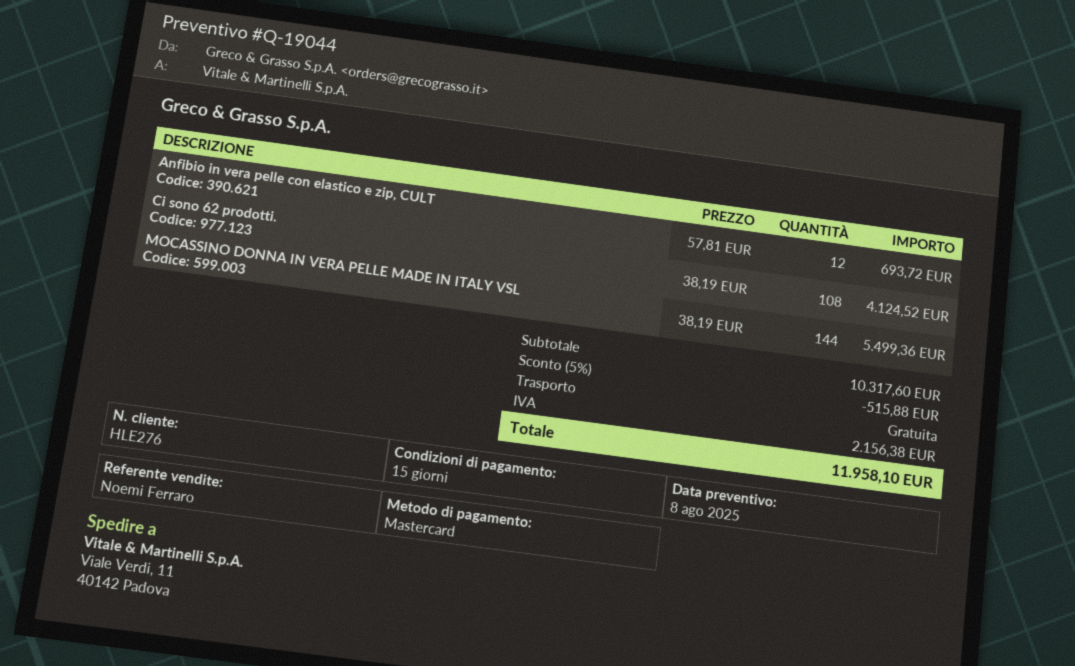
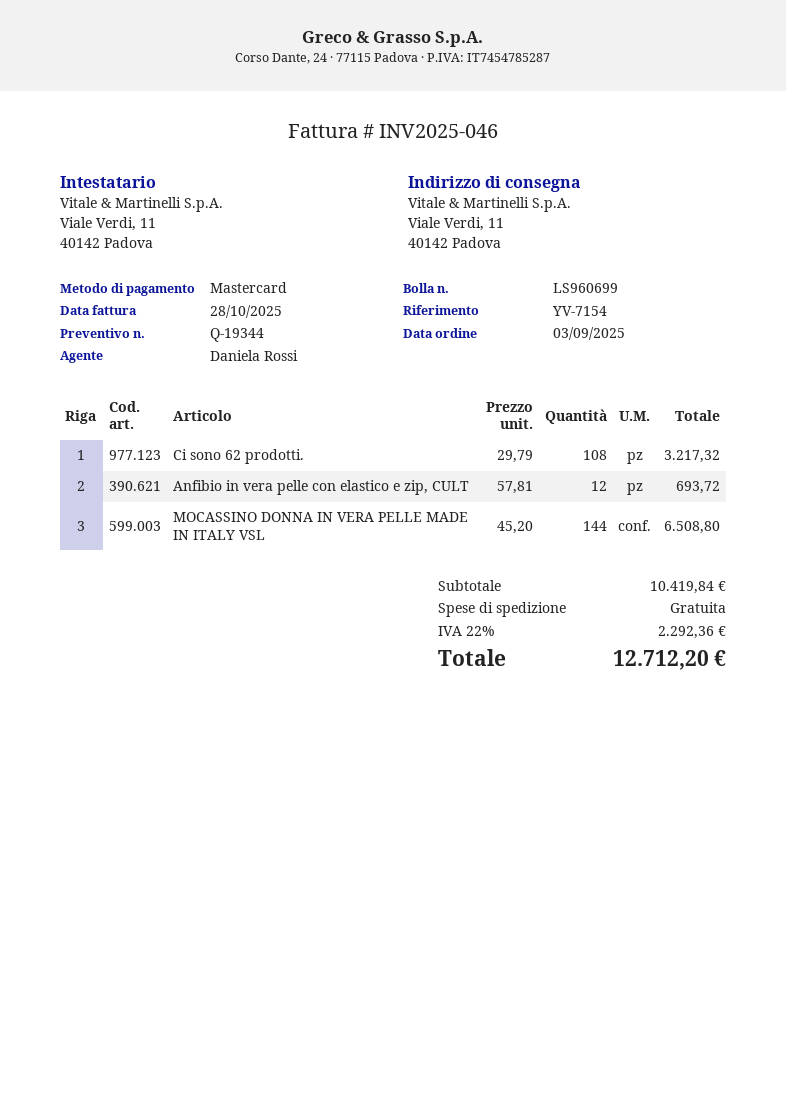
quote number: Q-19044 -> Q-19344
sales rep: Noemi Ferraro -> Daniela Rossi
Ci sono 62 prodotti.: 108 x 38.19 = 4124.52 -> 108 x 29.79 = 3217.32
MOCASSINO DONNA IN VERA PELLE MADE IN ITALY VSL: 144 x 38.19 = 5499.36 -> 144 x 45.20 = 6508.80
subtotal: 10317.60 -> 10419.84
discount: 5% = 515.88 -> none
tax: 2156.38 -> 2292.36
total: 11958.10 -> 12712.20

